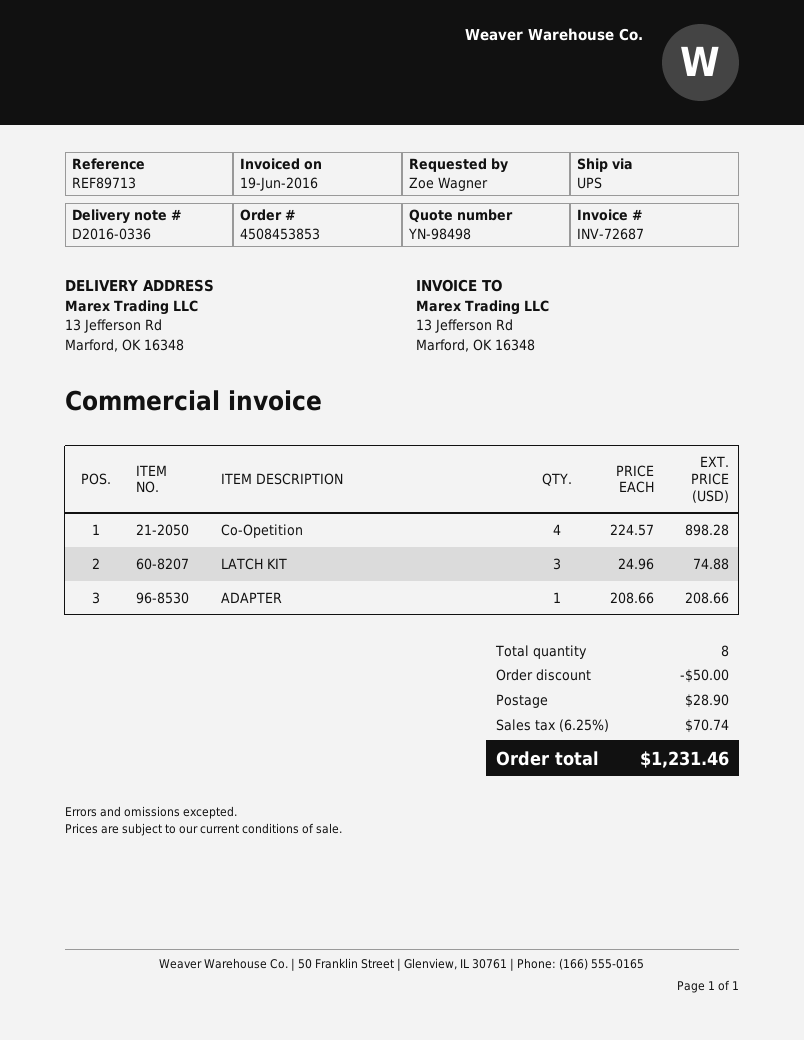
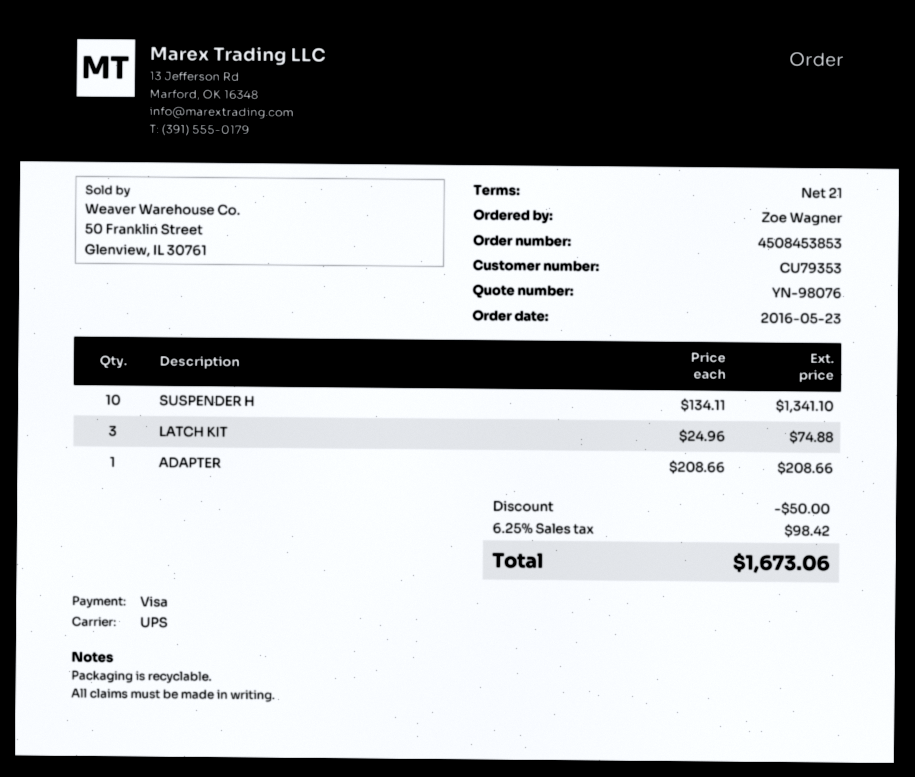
quote number: YN-98498 -> YN-98076
Co-Opetition: 4 x 224.57 = 898.28 -> none
SUSPENDER H: none -> 10 x 134.11 = 1341.10
shipping: 28.90 -> none
tax: 6.25% = 70.74 -> 6.25% = 98.42
total: 1231.46 -> 1673.06

